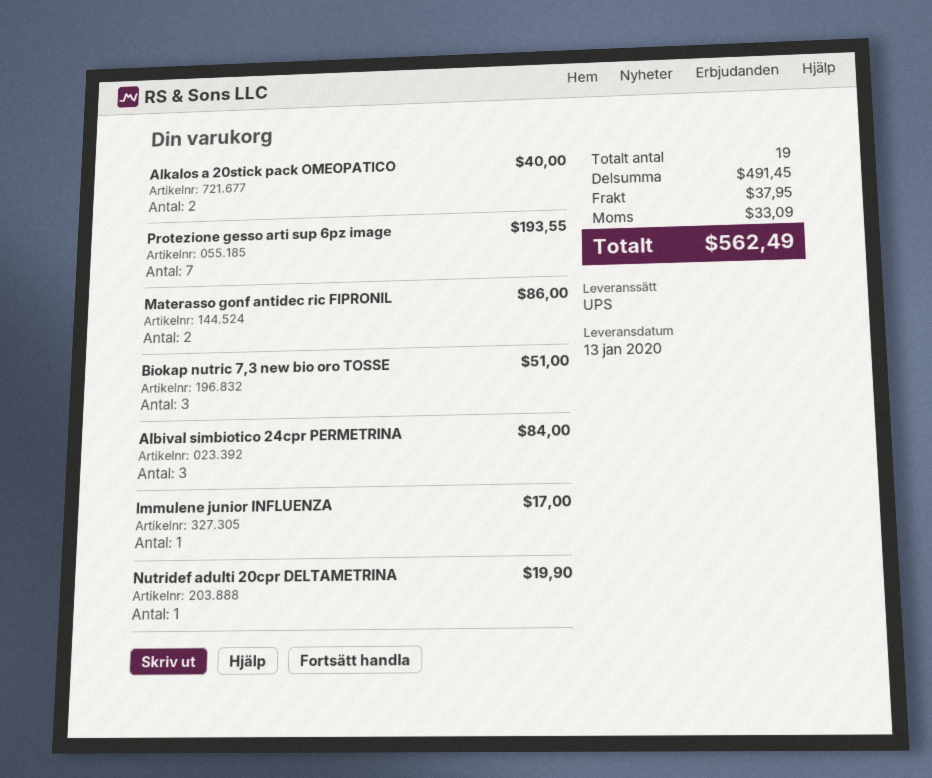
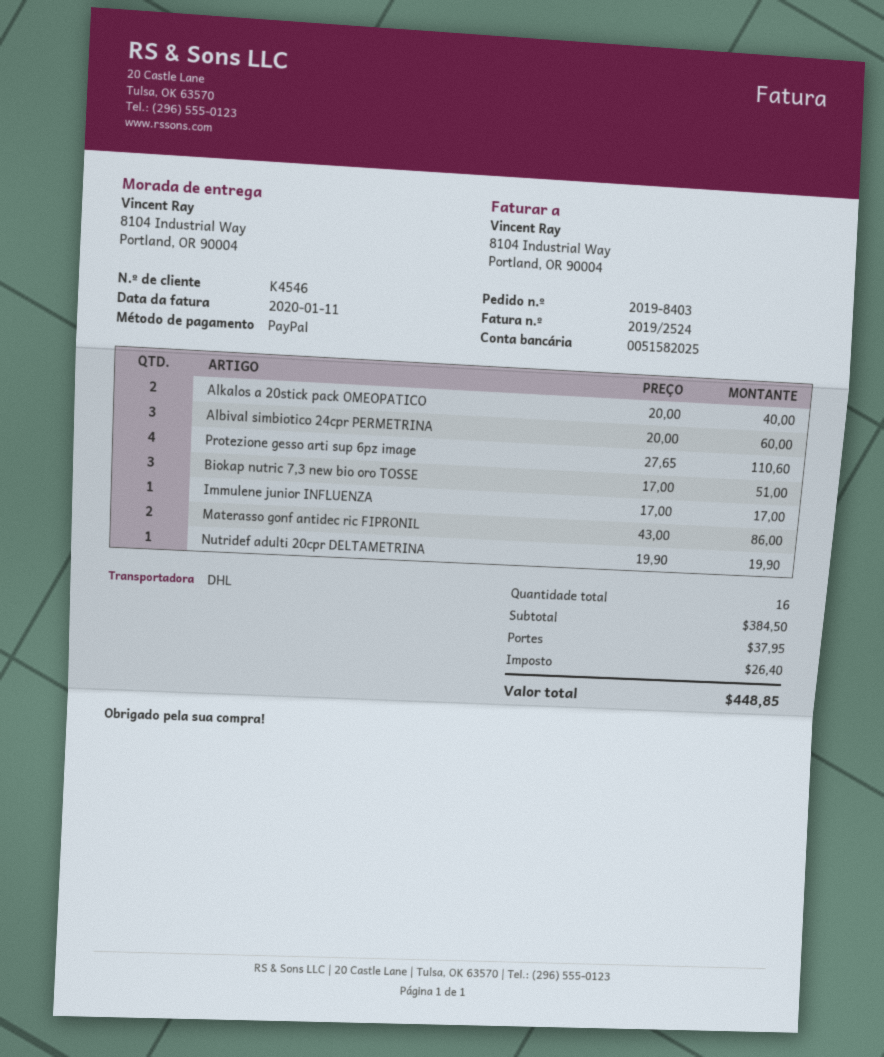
shipping method: UPS -> DHL
Protezione gesso arti sup 6pz image: 7 for 193.55 -> 4 for 110.60
Albival simbiotico 24cpr PERMETRINA: 3 for 84.00 -> 3 for 60.00
total quantity: 19 -> 16
subtotal: 491.45 -> 384.50
tax: 33.09 -> 26.40
total: 562.49 -> 448.85

